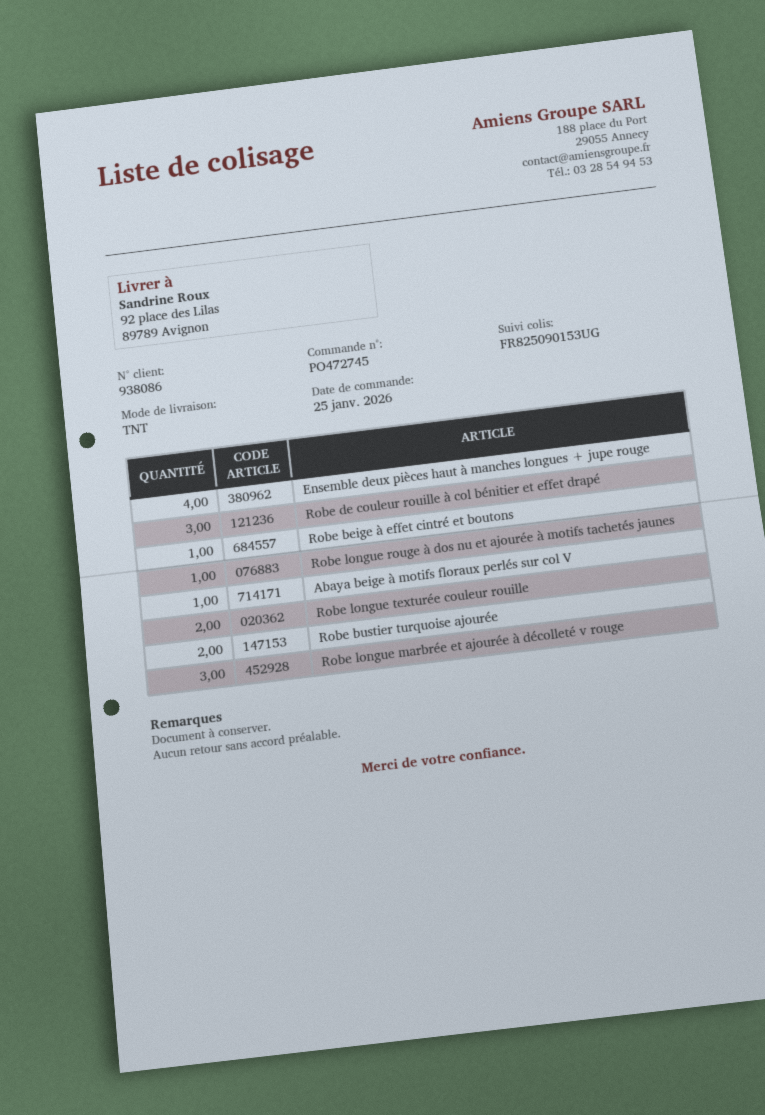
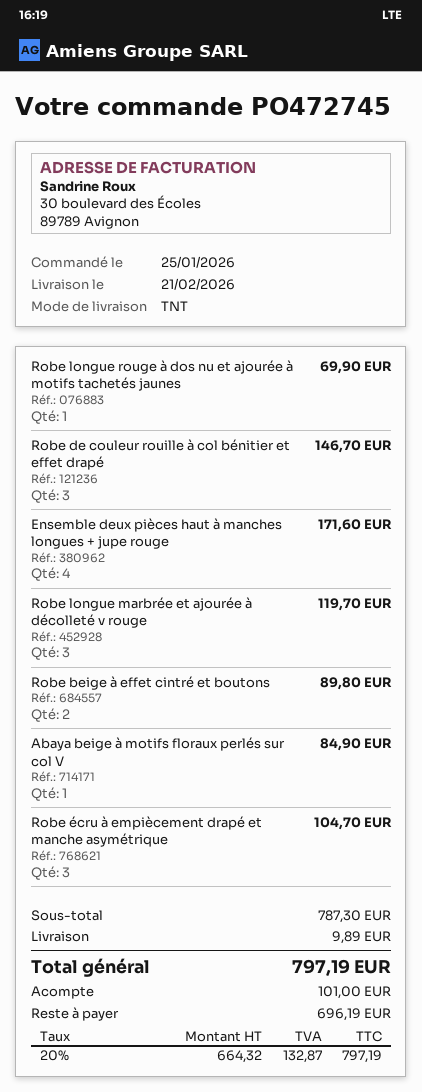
Robe beige à effet cintré et boutons: 1 -> 2
Robe longue texturée couleur rouille: 2 -> none
Robe bustier turquoise ajourée: 2 -> none
Robe écru à empiècement drapé et manche asymétrique: none -> 3

